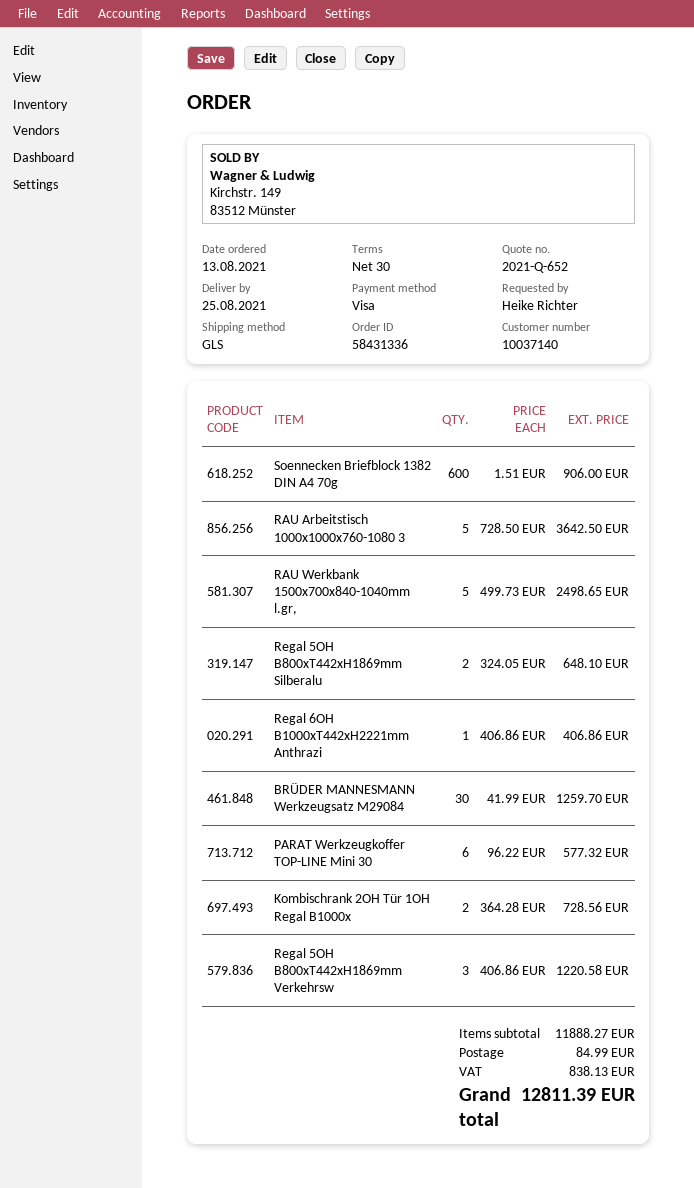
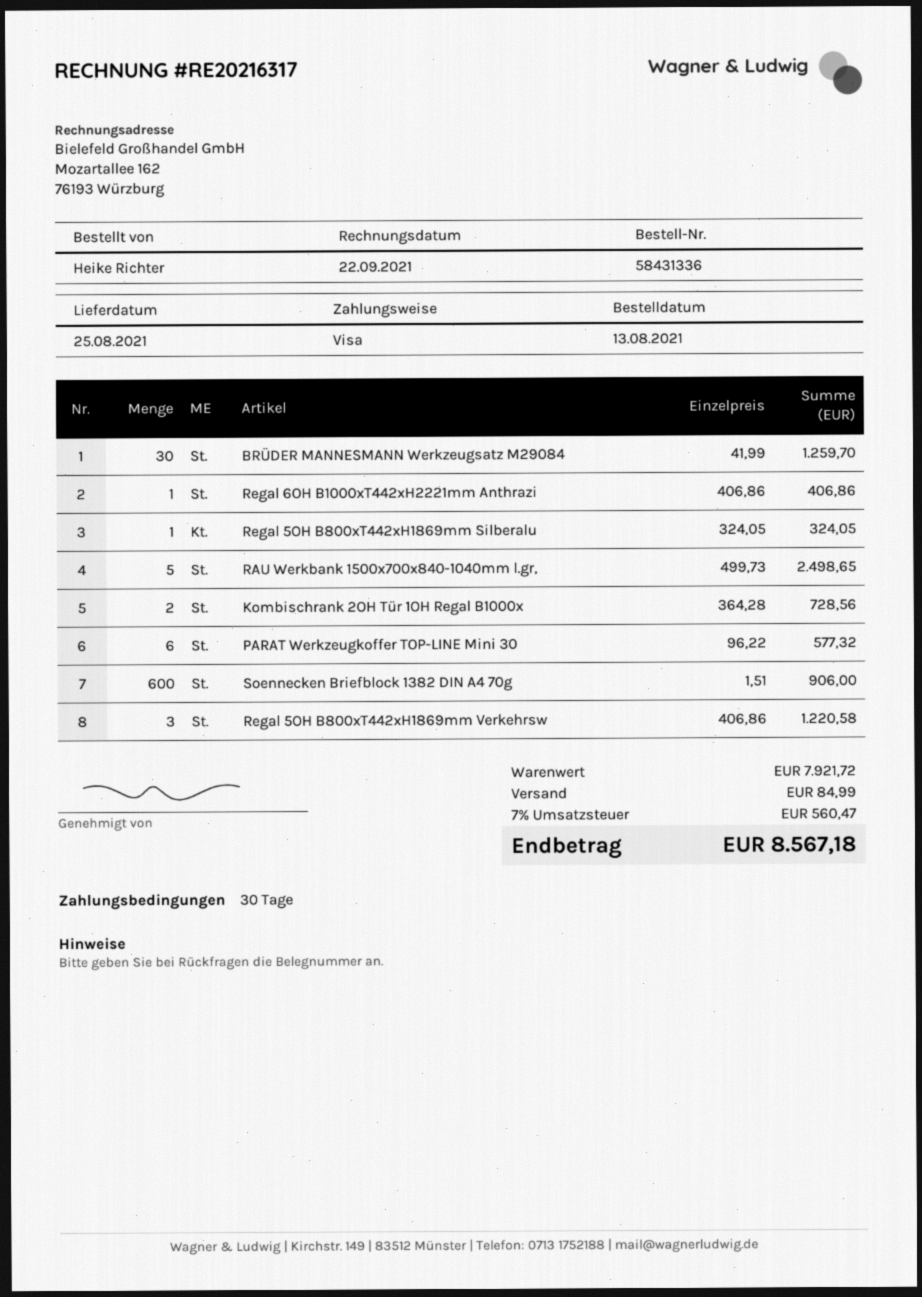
RAU Arbeitstisch 1000x1000x760-1080 3: 5 x 728.50 = 3642.50 -> none
Regal 5OH B800xT442xH1869mm Silberalu: 2 x 324.05 = 648.10 -> 1 x 324.05 = 324.05
subtotal: 11888.27 -> 7921.72
tax: 838.13 -> 560.47
total: 12811.39 -> 8567.18

